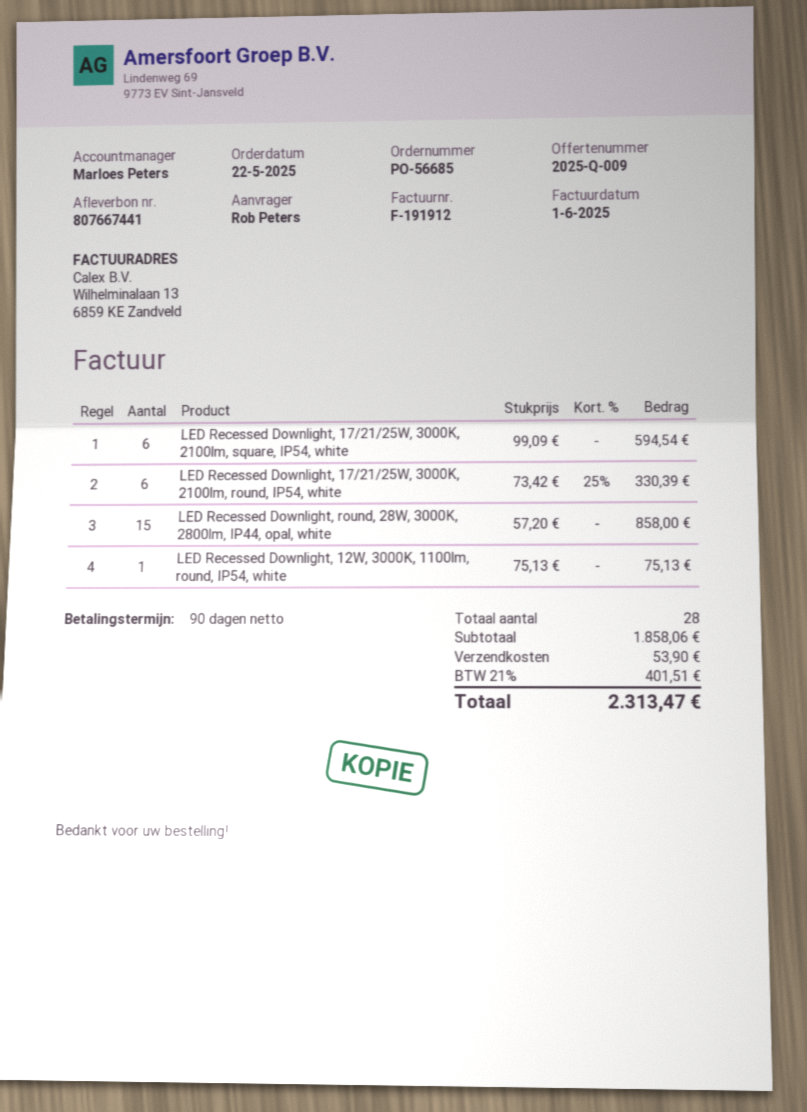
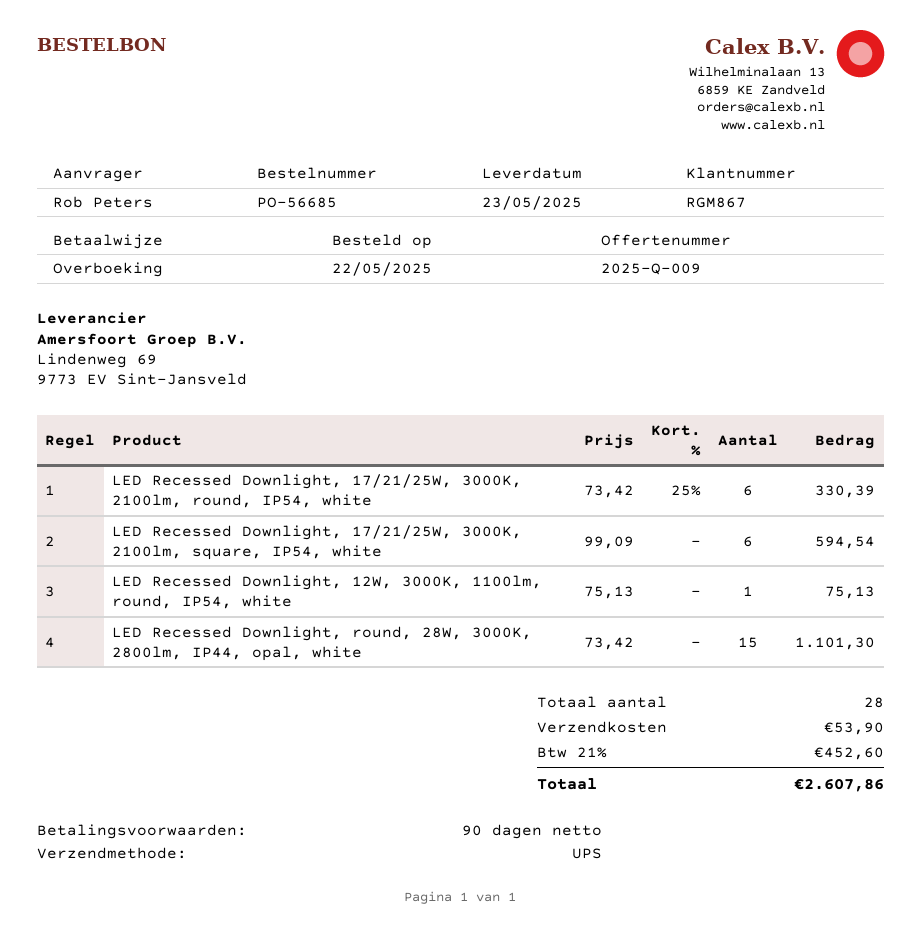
LED Recessed Downlight, round, 28W, 3000K, 2800lm, IP44, opal, white: 15 x 57.20 = 858.00 -> 15 x 73.42 = 1101.30
tax: 21% = 401.51 -> 21% = 452.60
total: 2313.47 -> 2607.86

